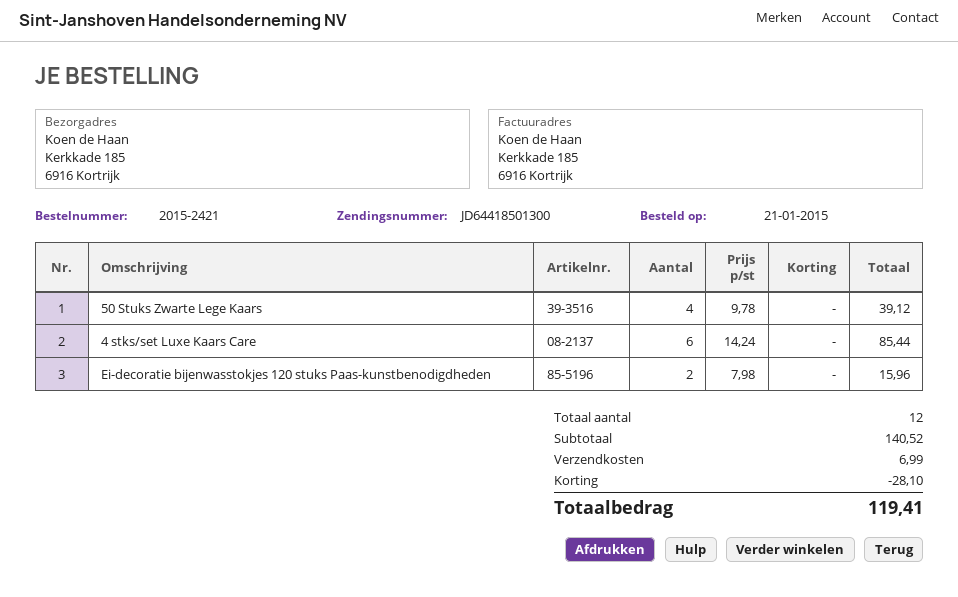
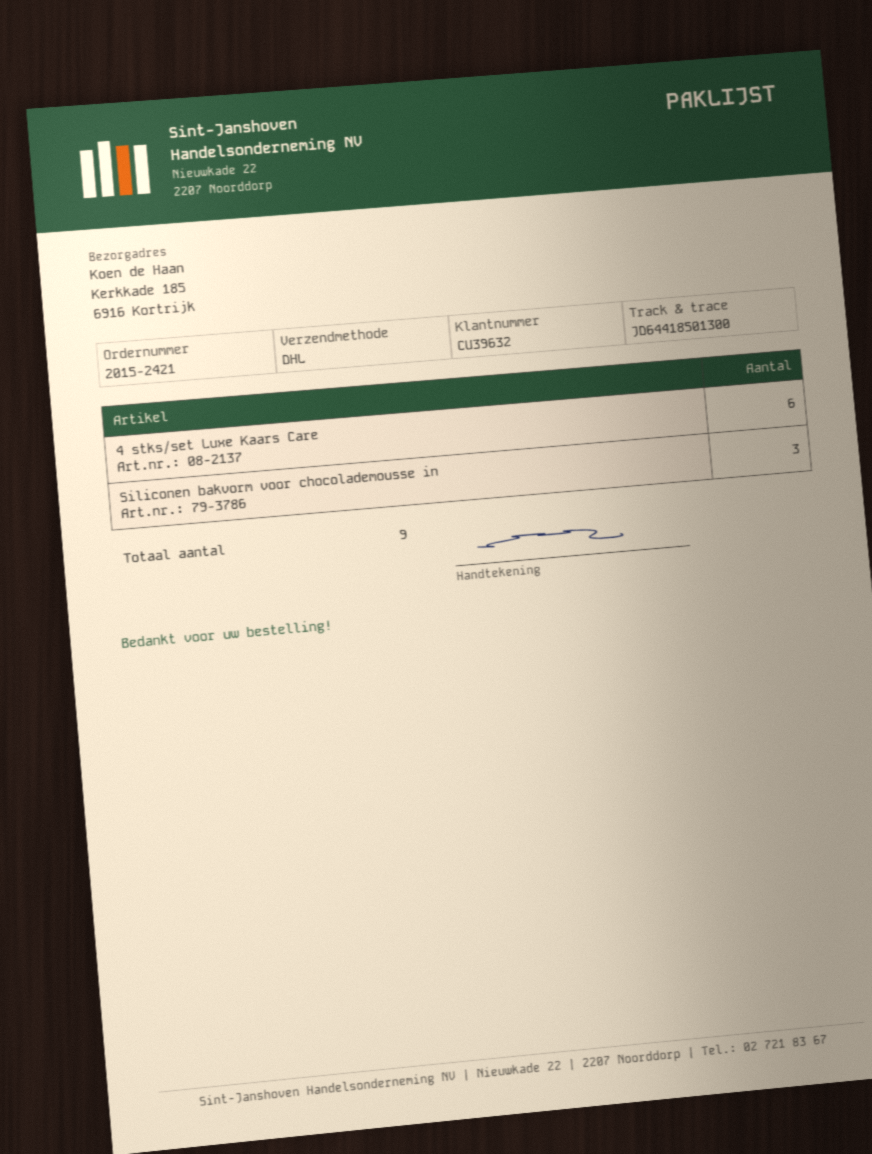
50 Stuks Zwarte Lege Kaars: 4 -> none
Ei-decoratie bijenwasstokjes 120 stuks Paas-kunstbenodigdheden: 2 -> none
Siliconen bakvorm voor chocolademousse in: none -> 3
total quantity: 12 -> 9

